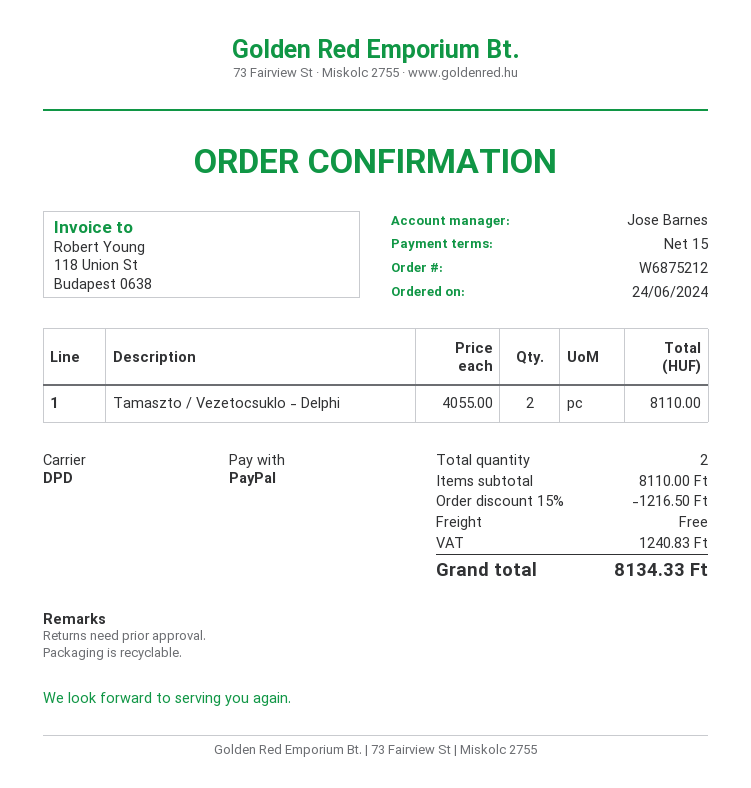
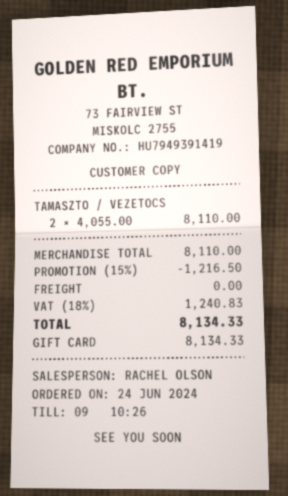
sales rep: Jose Barnes -> RACHEL OLSON
payment method: PayPal -> gift card

